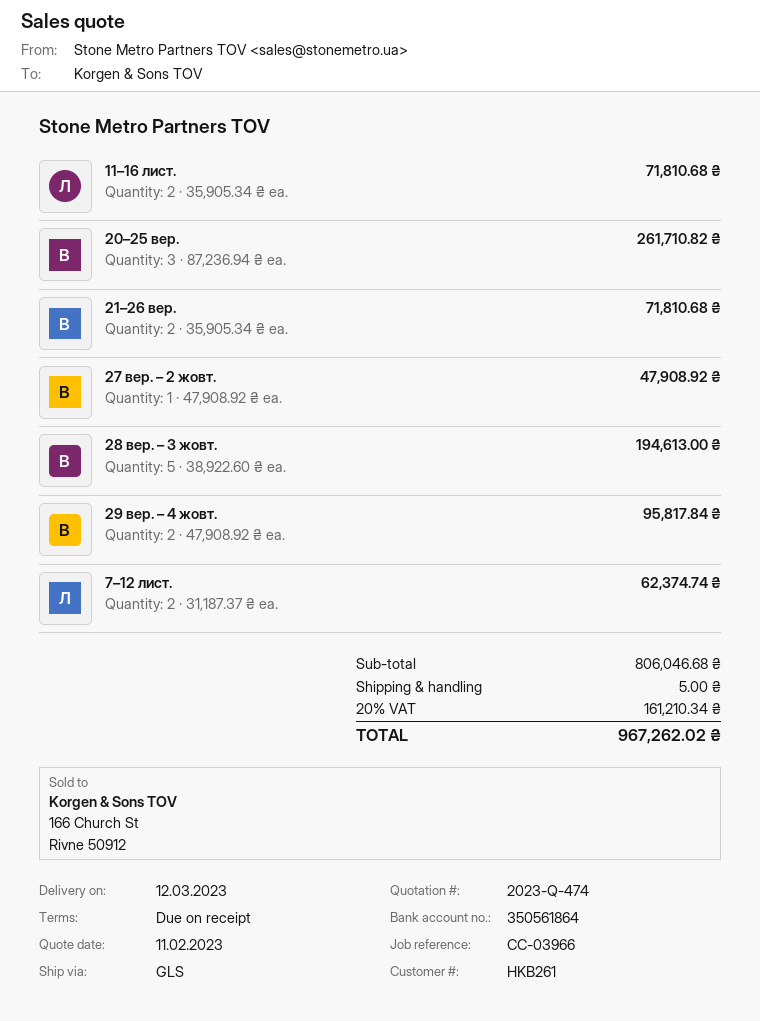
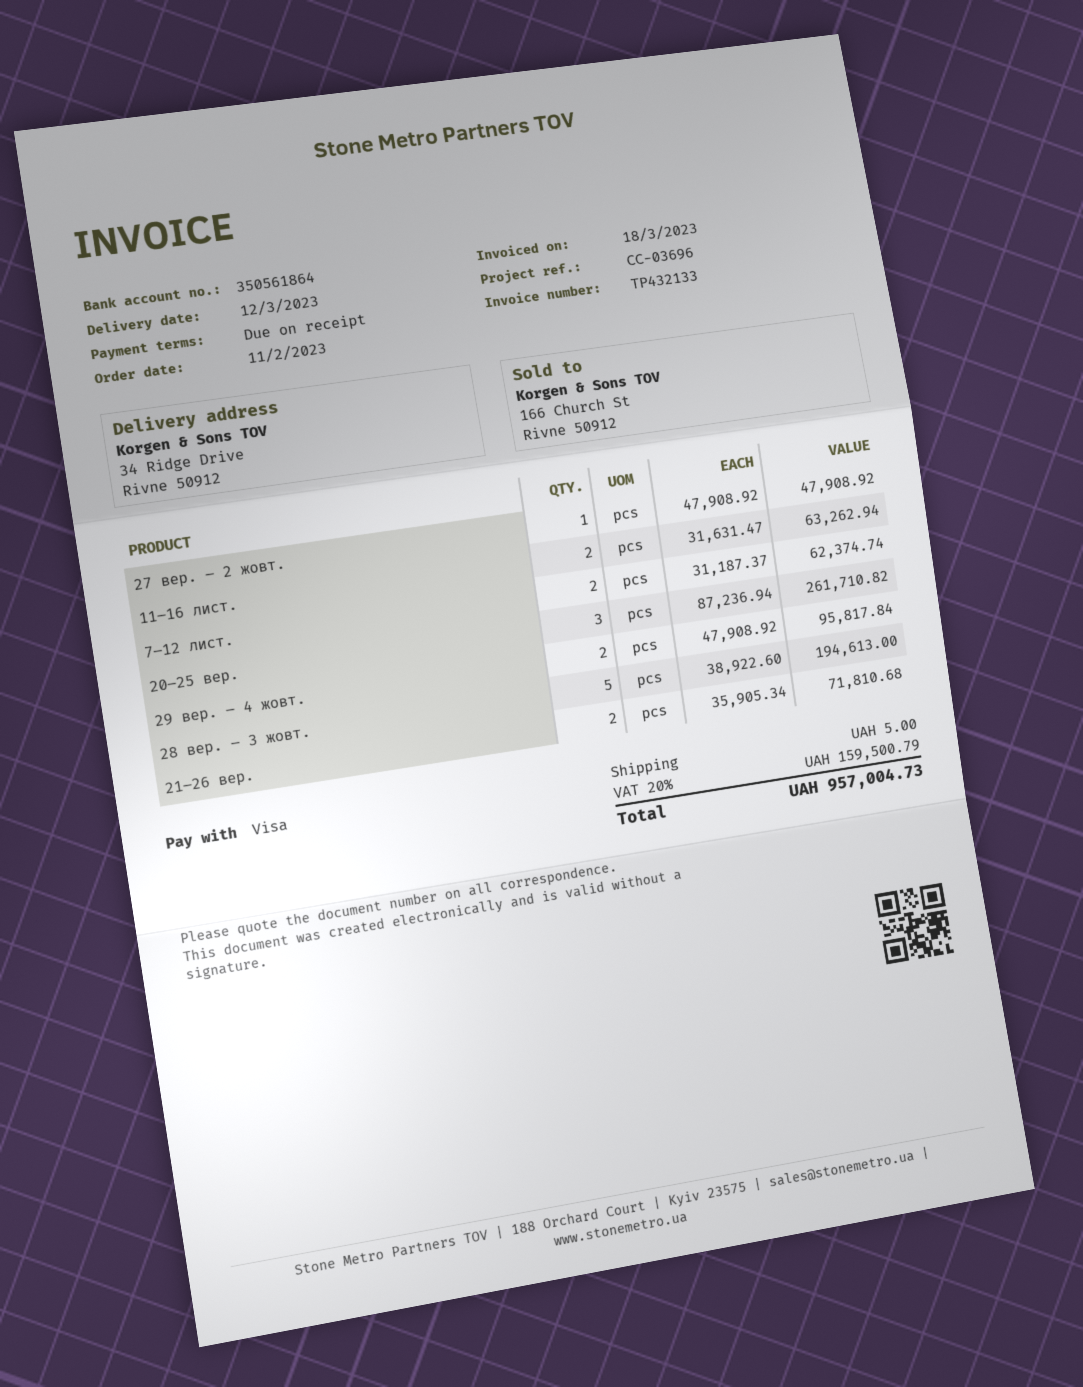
reference: CC-03966 -> CC-03696
11–16 лист.: 2 x 35905.34 = 71810.68 -> 2 x 31631.47 = 63262.94
tax: 20% = 161210.34 -> 20% = 159500.79
total: 967262.02 -> 957004.73

